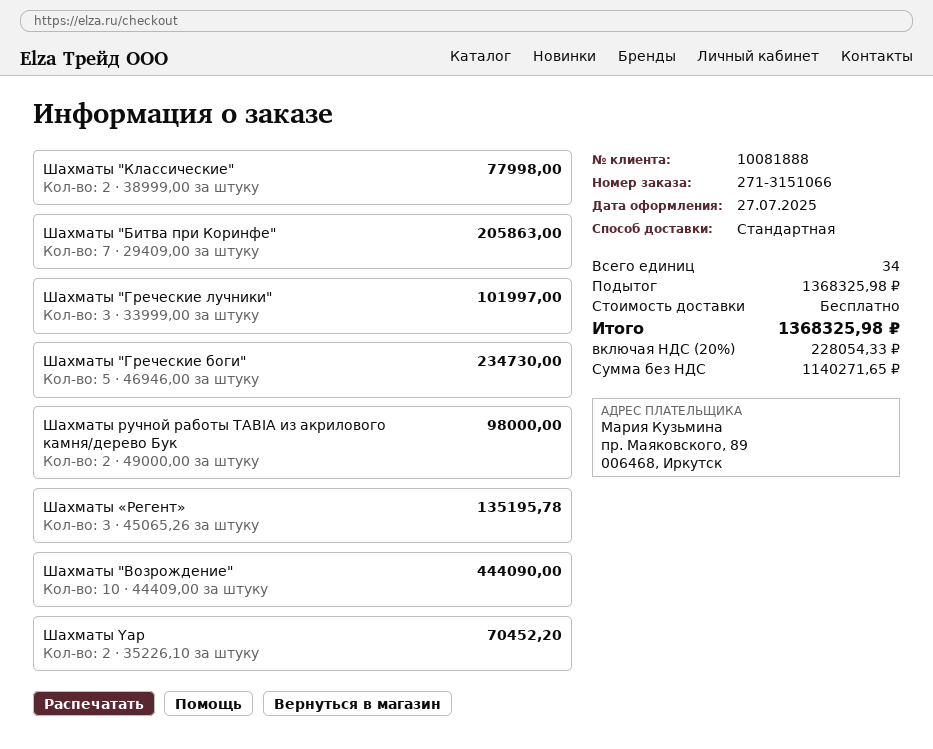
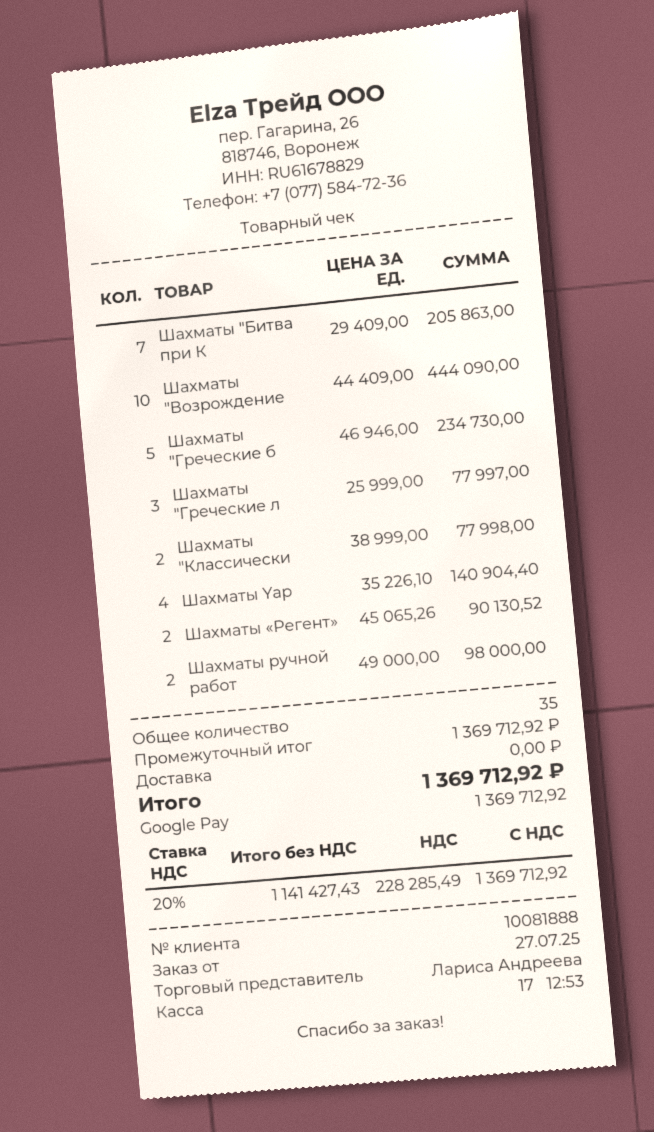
Шахматы "Греческие лучники": 3 x 33999.00 = 101997.00 -> 3 x 25999.00 = 77997.00
Шахматы «Регент»: 3 x 45065.26 = 135195.78 -> 2 x 45065.26 = 90130.52
Шахматы Yap: 2 x 35226.10 = 70452.20 -> 4 x 35226.10 = 140904.40
total quantity: 34 -> 35
subtotal: 1368325.98 -> 1369712.92
net: 1140271.65 -> 1141427.43
tax: 20% = 228054.33 -> 20% = 228285.49
total: 1368325.98 -> 1369712.92

